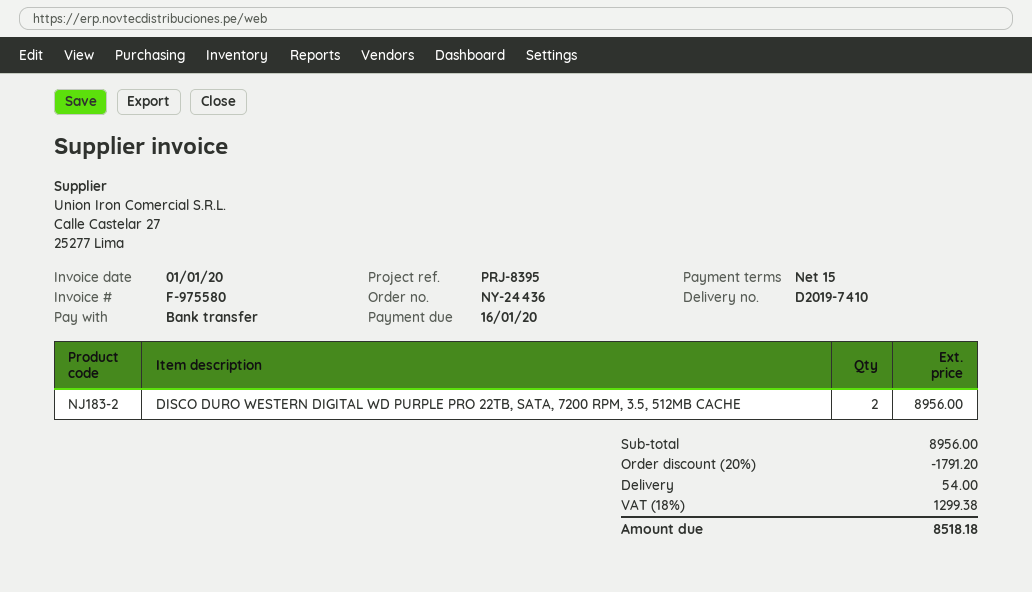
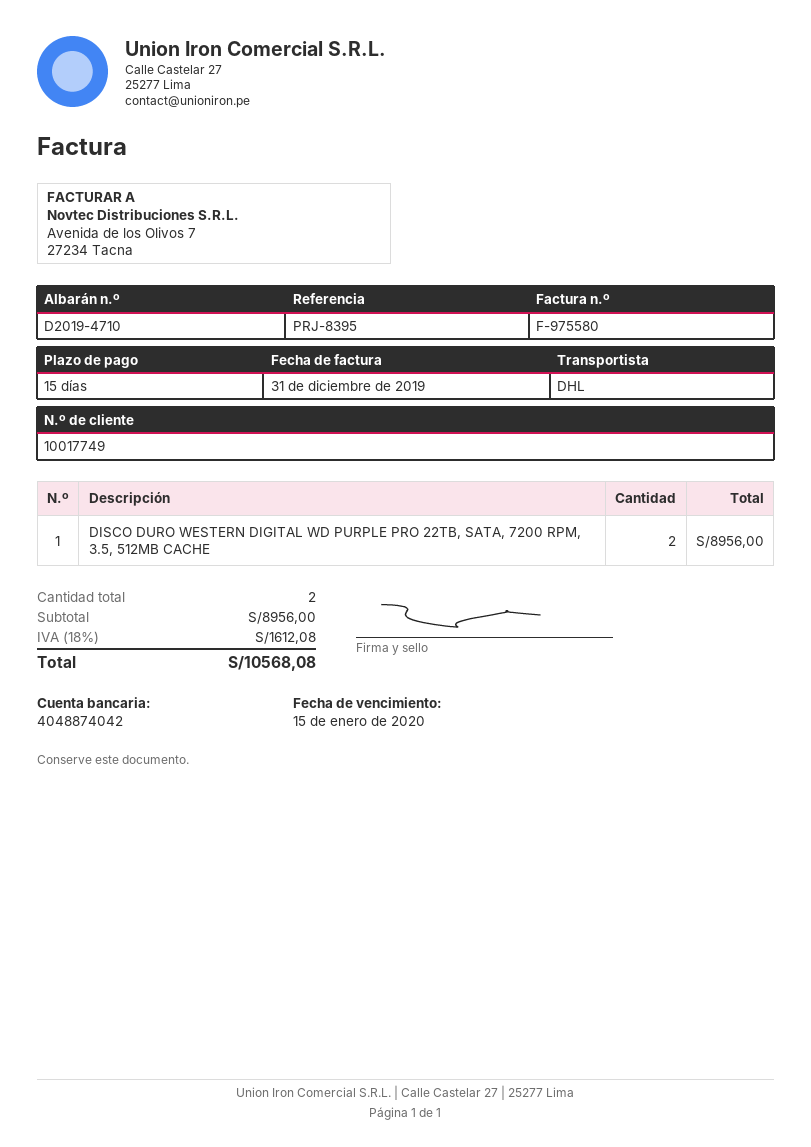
delivery note number: D2019-7410 -> D2019-4710
invoice date: 2020-01-01 -> 2019-12-31
due date: 2020-01-16 -> 2020-01-15
discount: 20% = 1791.20 -> none
shipping: 54.00 -> none
tax: 18% = 1299.38 -> 18% = 1612.08
total: 8518.18 -> 10568.08

